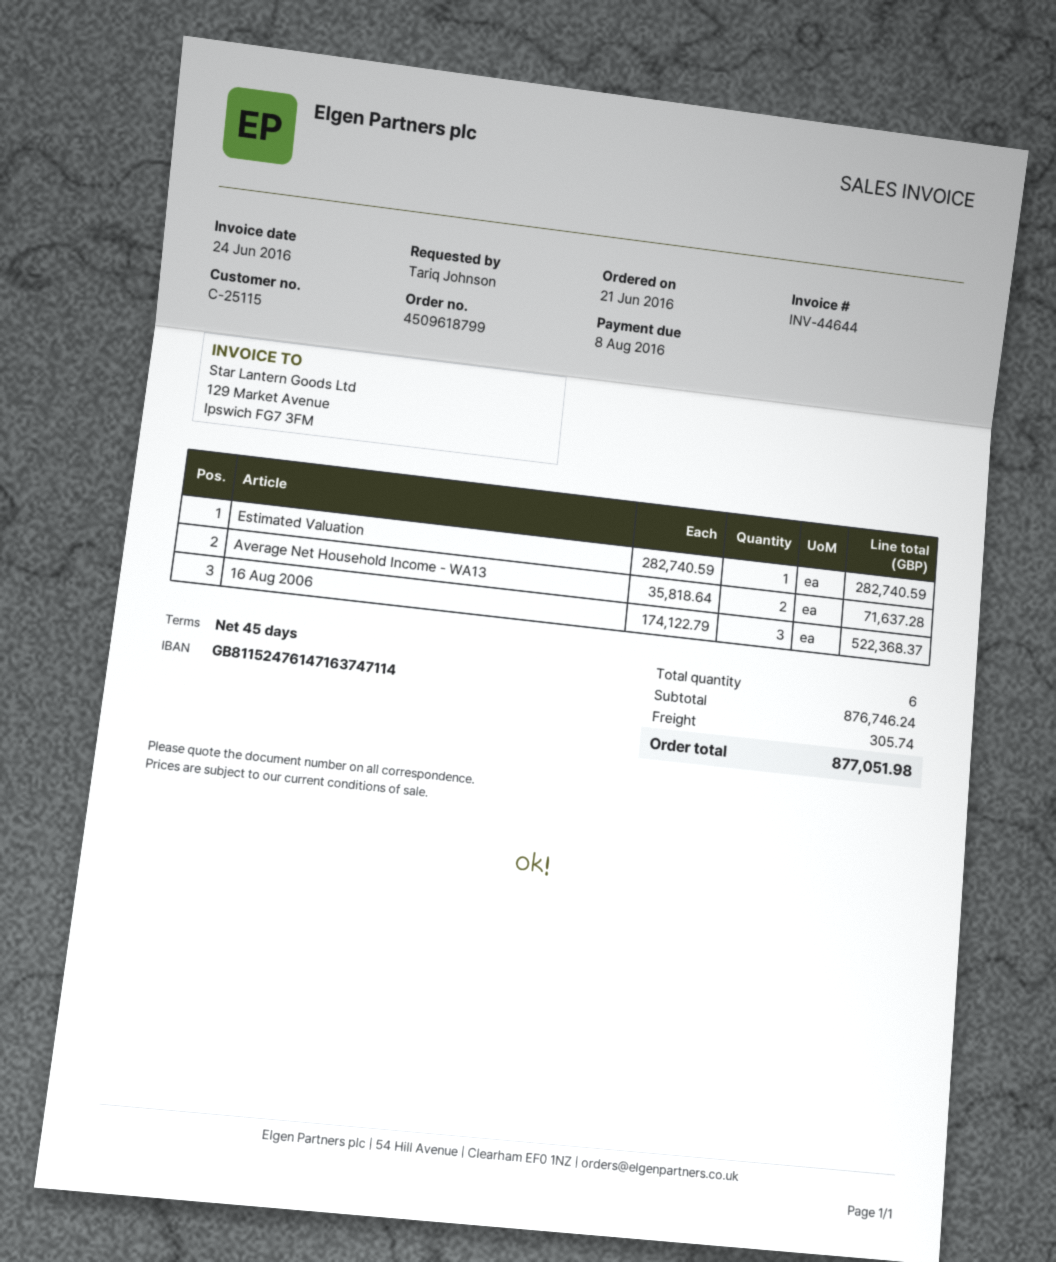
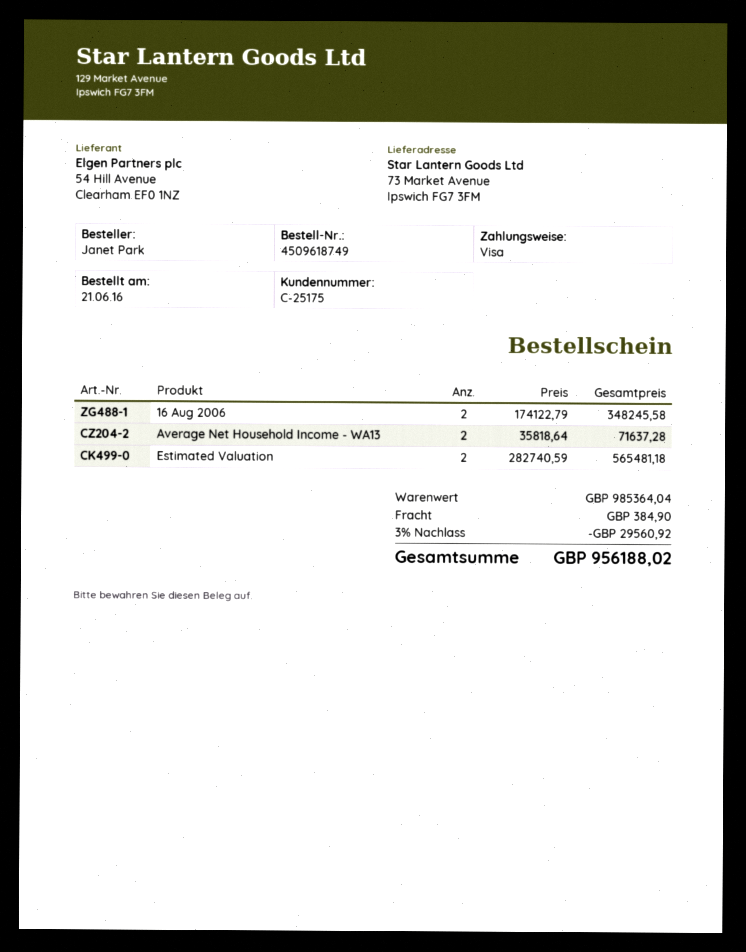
order number: 4509618799 -> 4509618749
customer number: C-25115 -> C-25175
ordered by: Tariq Johnson -> Janet Park
Estimated Valuation: 1 x 282740.59 = 282740.59 -> 2 x 282740.59 = 565481.18
16 Aug 2006: 3 x 174122.79 = 522368.37 -> 2 x 174122.79 = 348245.58
subtotal: 876746.24 -> 985364.04
discount: none -> 3% = 29560.92
shipping: 305.74 -> 384.90
total: 877051.98 -> 956188.02

